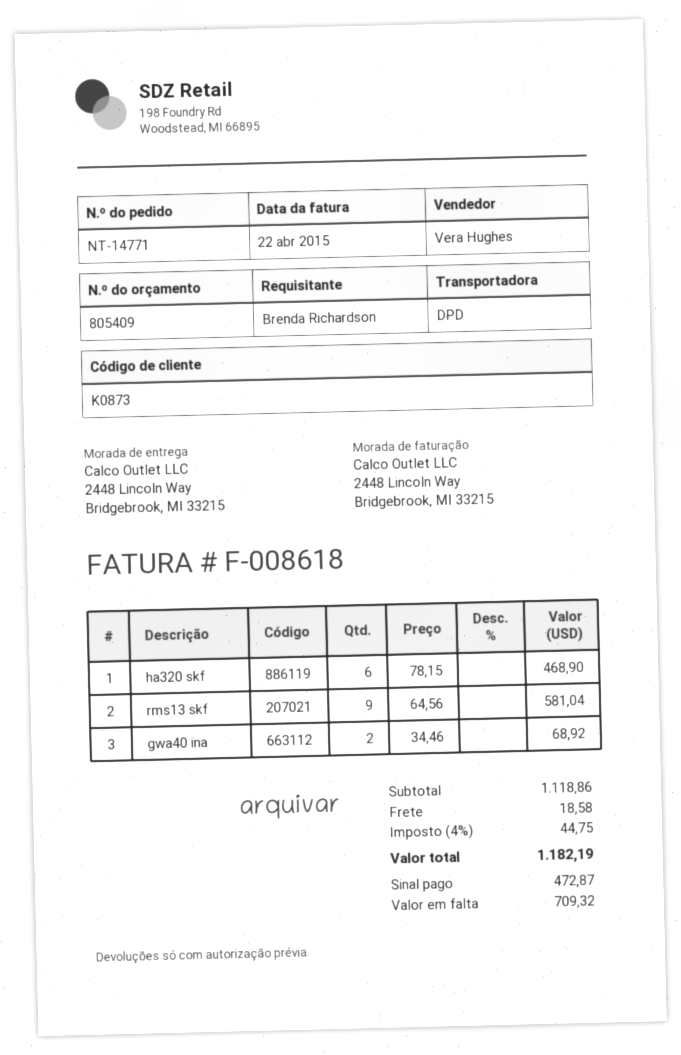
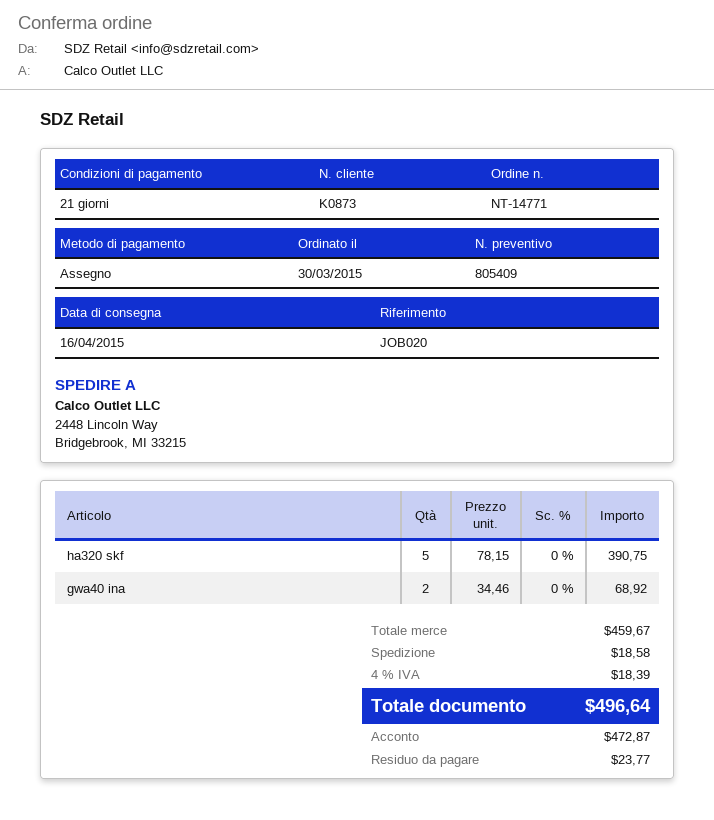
ha320 skf: 6 x 78.15 = 468.90 -> 5 x 78.15 = 390.75
rms13 skf: 9 x 64.56 = 581.04 -> none
subtotal: 1118.86 -> 459.67
tax: 4% = 44.75 -> 4% = 18.39
total: 1182.19 -> 496.64
balance: 709.32 -> 23.77

